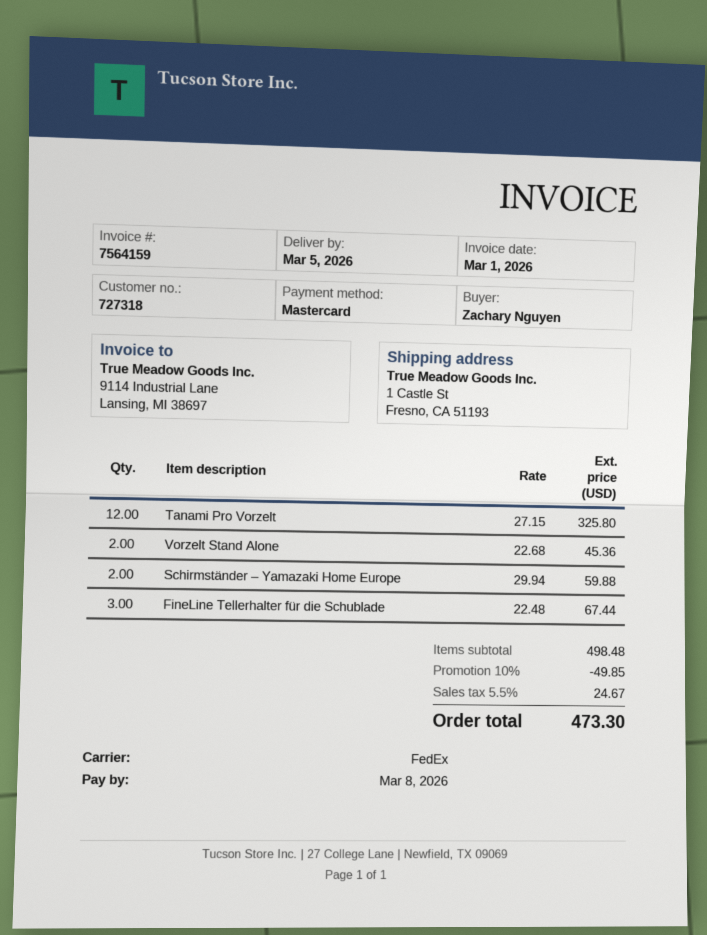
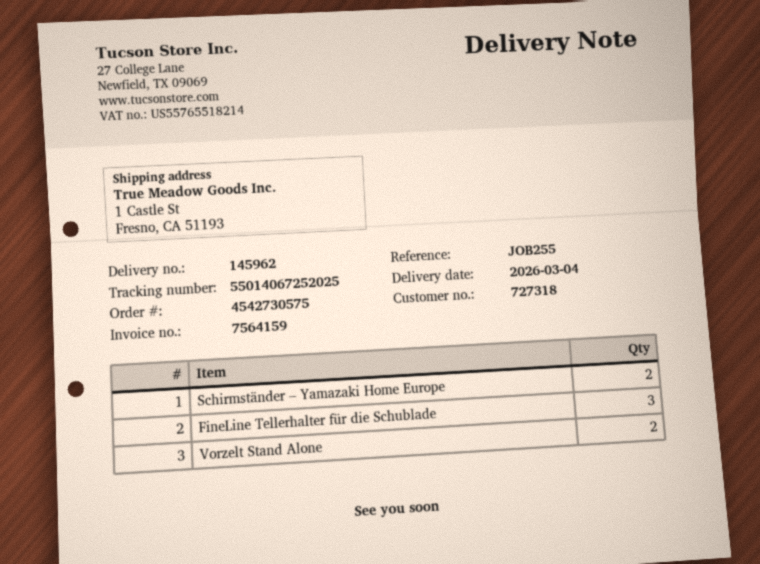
delivery date: 2026-03-05 -> 2026-03-04
Tanami Pro Vorzelt: 12 -> none

